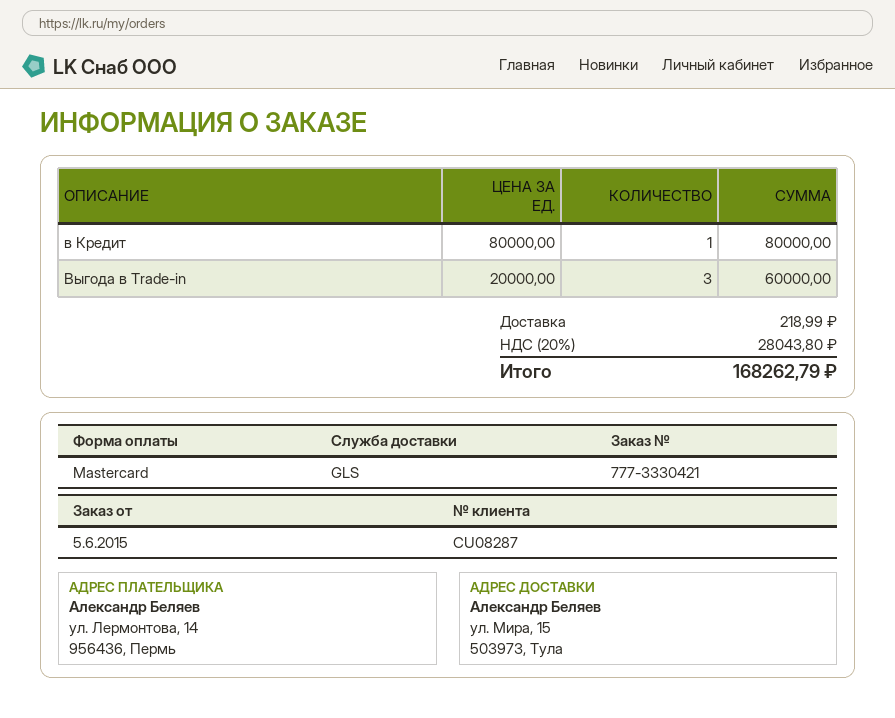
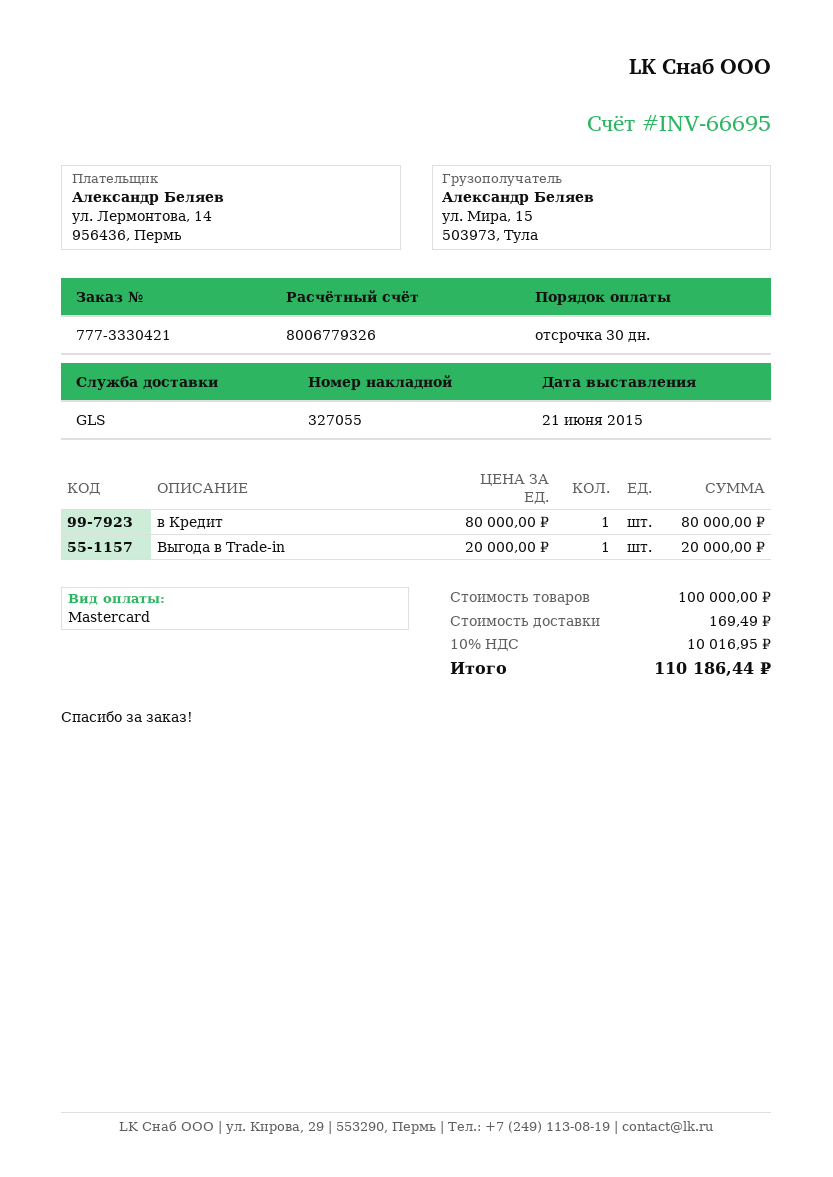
Выгода в Trade-in: 3 x 20000.00 = 60000.00 -> 1 x 20000.00 = 20000.00
shipping: 218.99 -> 169.49
tax: 20% = 28043.80 -> 10% = 10016.95
total: 168262.79 -> 110186.44

